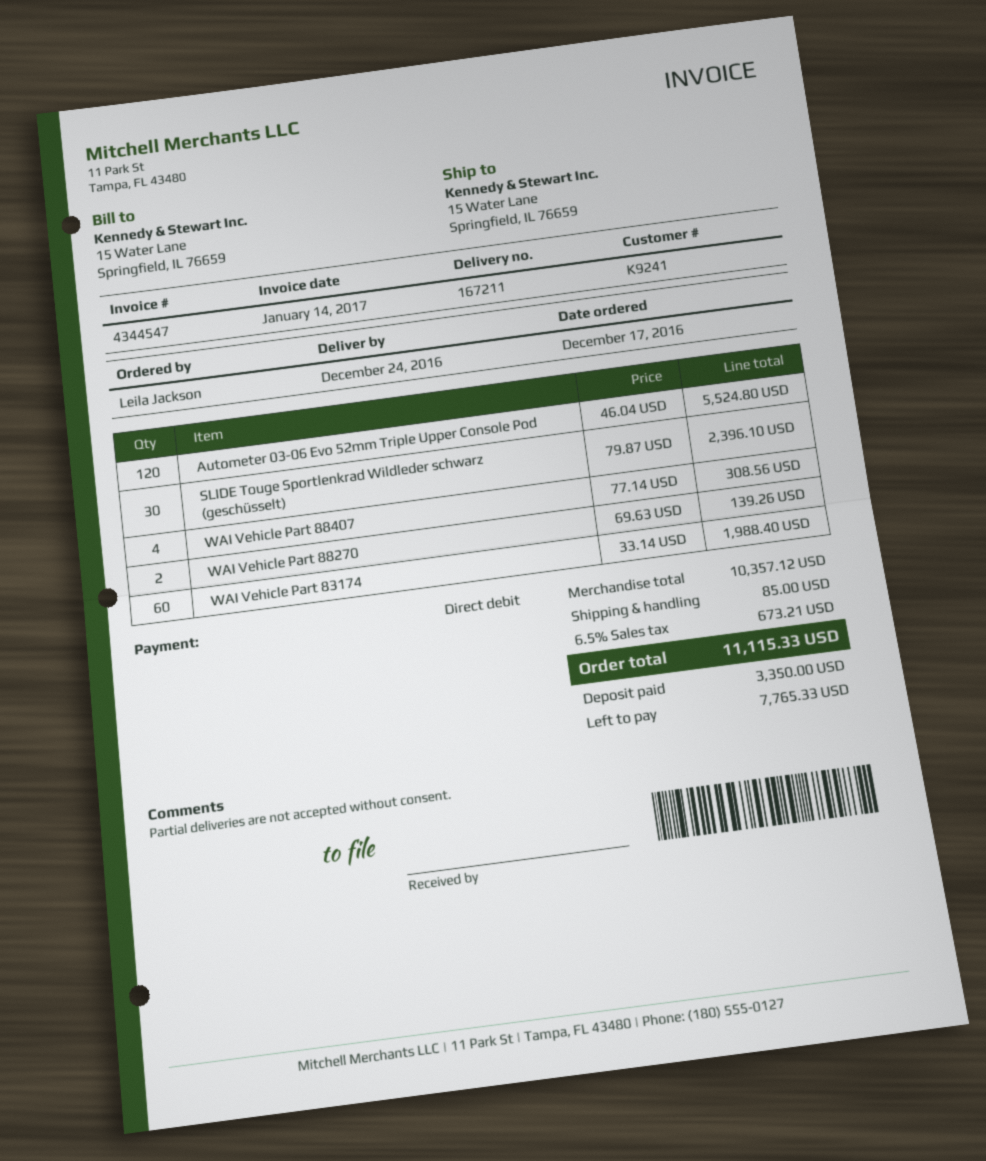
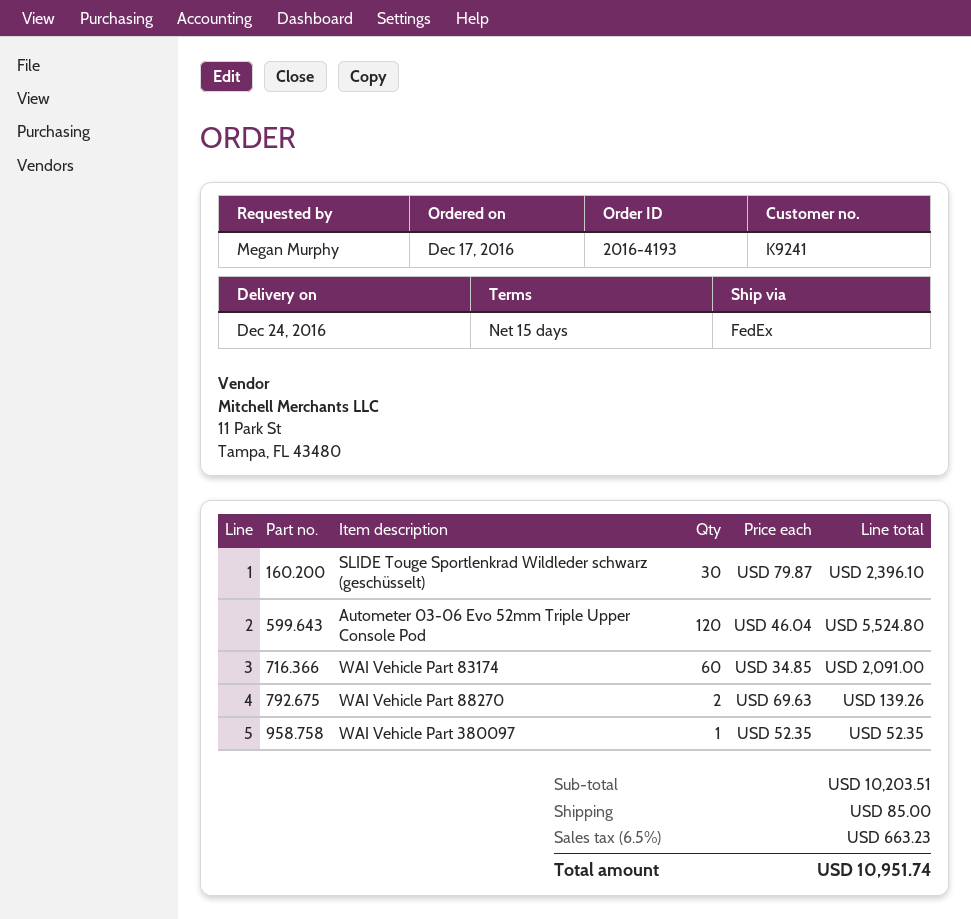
ordered by: Leila Jackson -> Megan Murphy
WAI Vehicle Part 88407: 4 x 77.14 = 308.56 -> none
WAI Vehicle Part 83174: 60 x 33.14 = 1988.40 -> 60 x 34.85 = 2091.00
WAI Vehicle Part 380097: none -> 1 x 52.35 = 52.35
subtotal: 10357.12 -> 10203.51
tax: 6.5% = 673.21 -> 6.5% = 663.23
total: 11115.33 -> 10951.74

